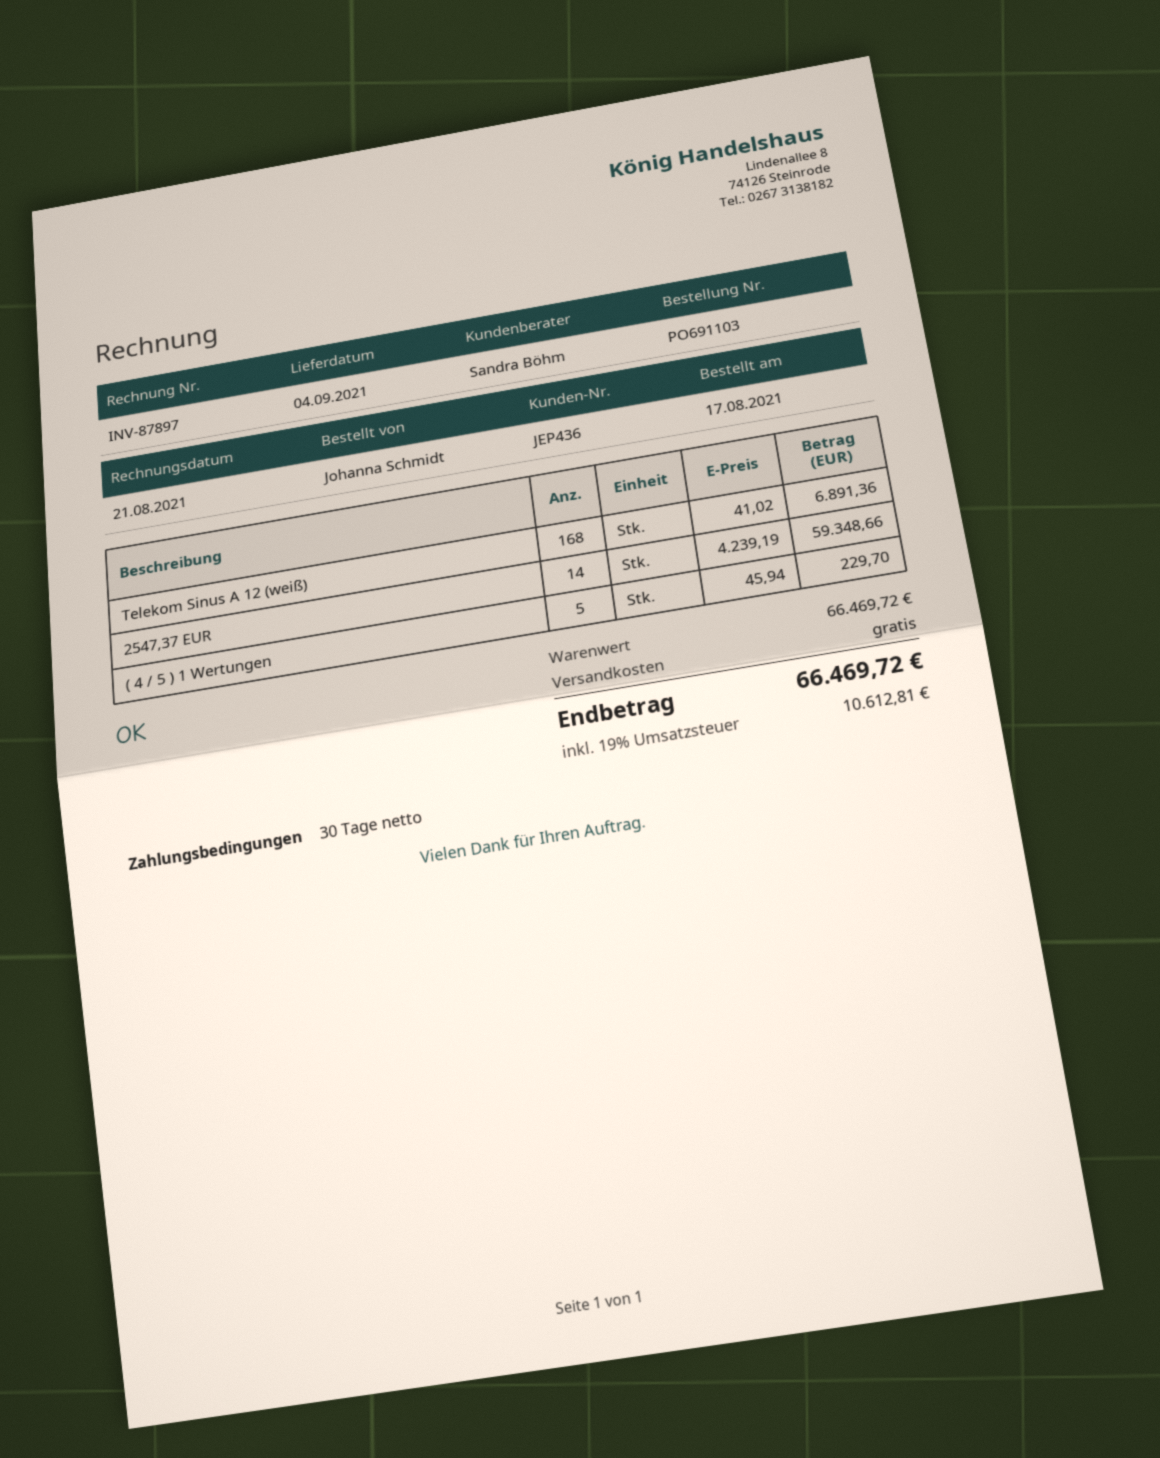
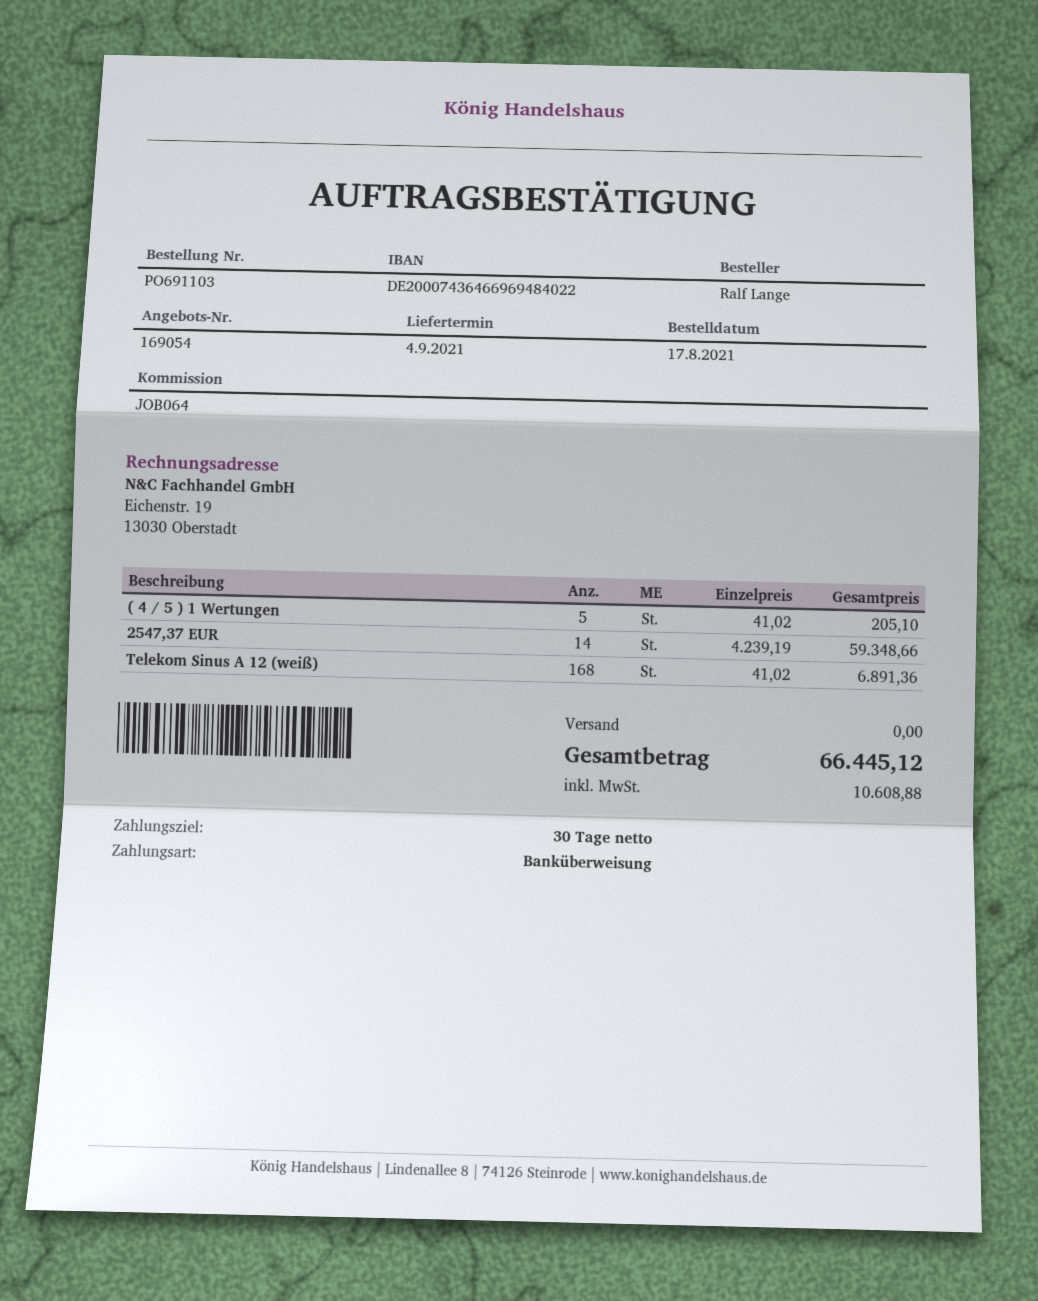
ordered by: Johanna Schmidt -> Ralf Lange
( 4 / 5 ) 1 Wertungen: 5 x 45.94 = 229.70 -> 5 x 41.02 = 205.10
tax: 10612.81 -> 10608.88
total: 66469.72 -> 66445.12

